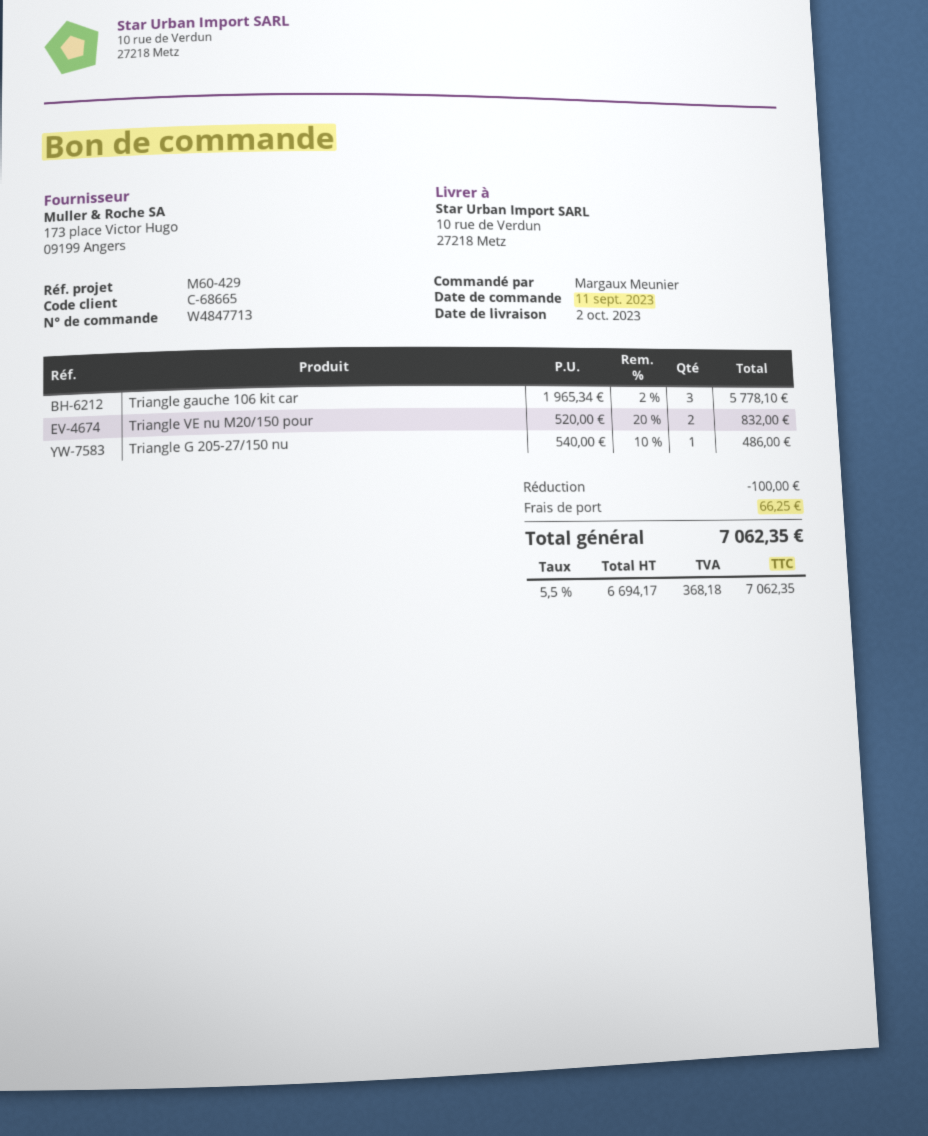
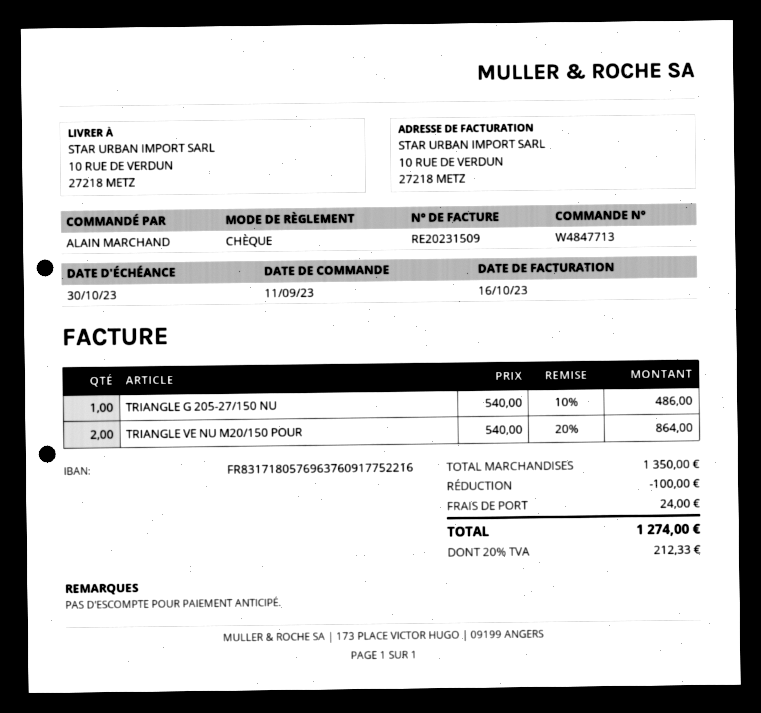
ordered by: Margaux Meunier -> ALAIN MARCHAND
Triangle gauche 106 kit car: 3 x 1965.34 - 2% = 5778.10 -> none
Triangle VE nu M20/150 pour: 2 x 520.00 - 20% = 832.00 -> 2 x 540.00 - 20% = 864.00
shipping: 66.25 -> 24.00
tax: 5.5% = 368.18 -> 20% = 212.33
total: 7062.35 -> 1274.00

